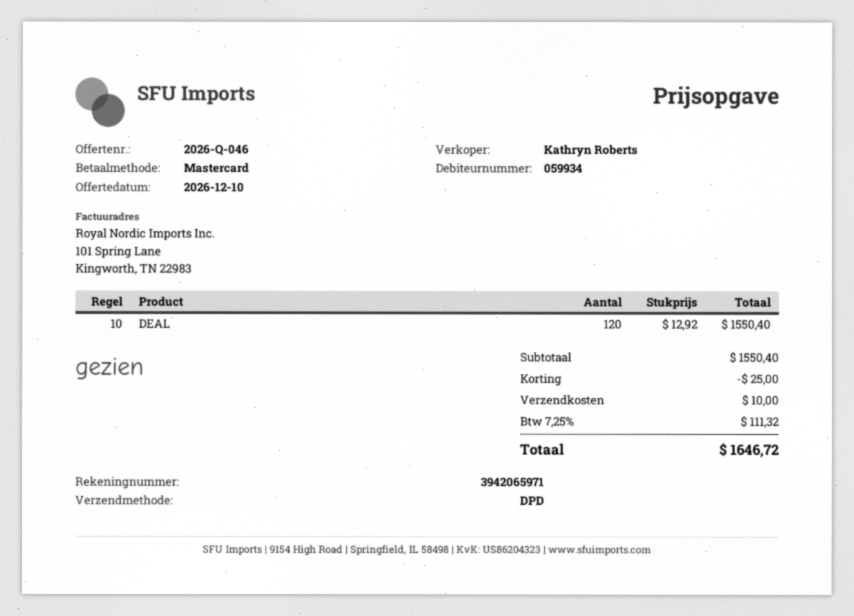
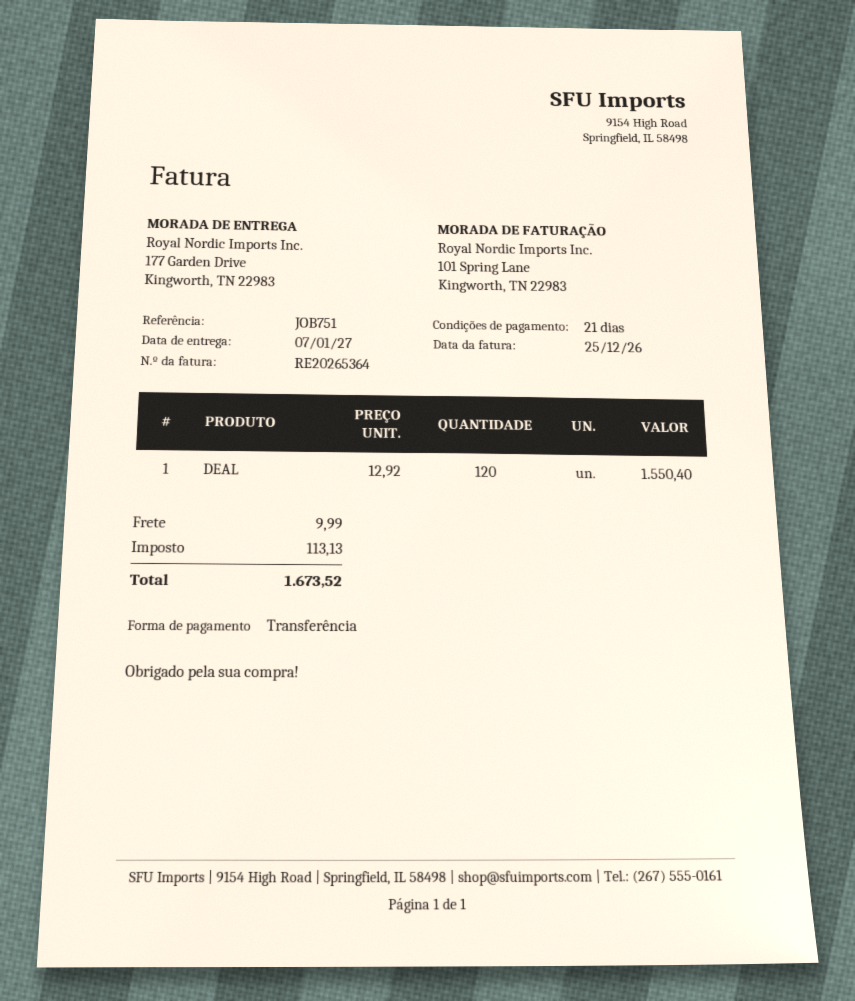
payment method: Mastercard -> bank transfer
discount: 25.00 -> none
shipping: 10.00 -> 9.99
tax: 111.32 -> 113.13
total: 1646.72 -> 1673.52

